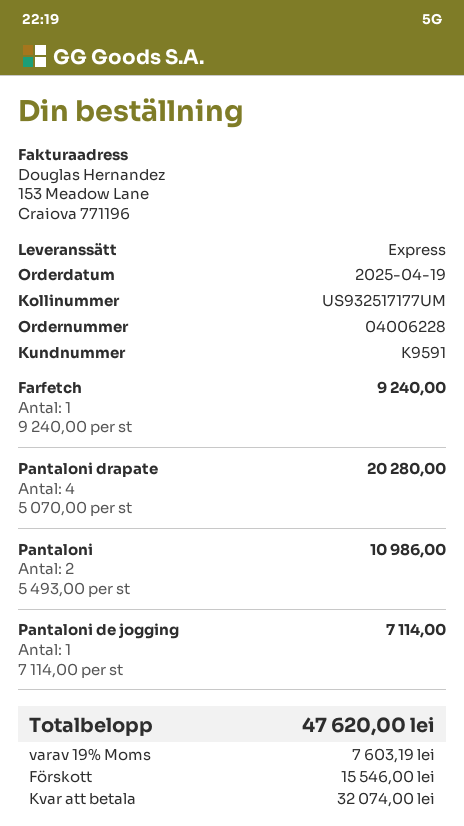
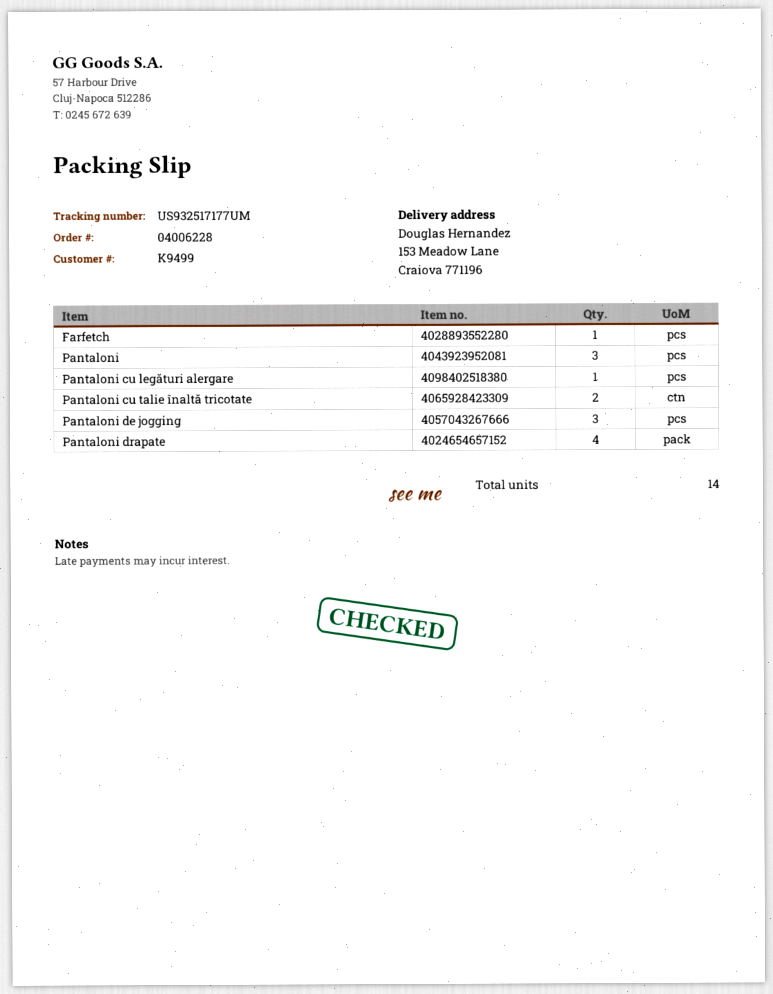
customer number: K9591 -> K9499
Pantaloni: 2 -> 3
Pantaloni de jogging: 1 -> 3
Pantaloni cu legături alergare: none -> 1
Pantaloni cu talie înaltă tricotate: none -> 2

